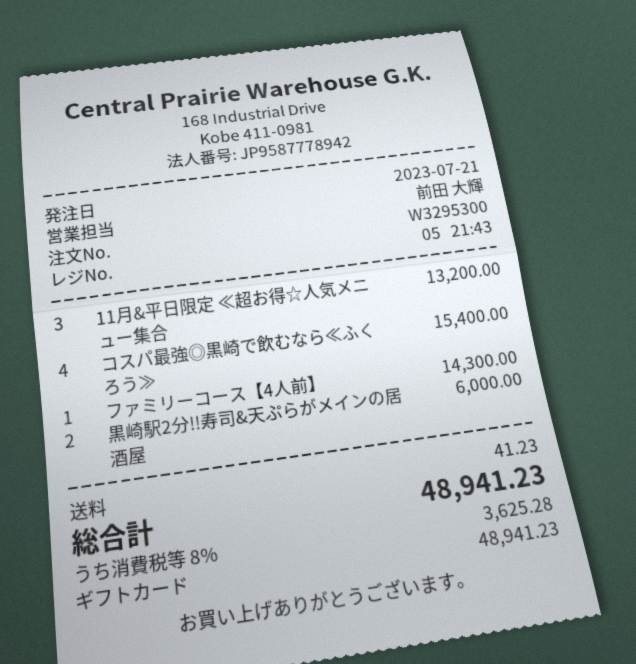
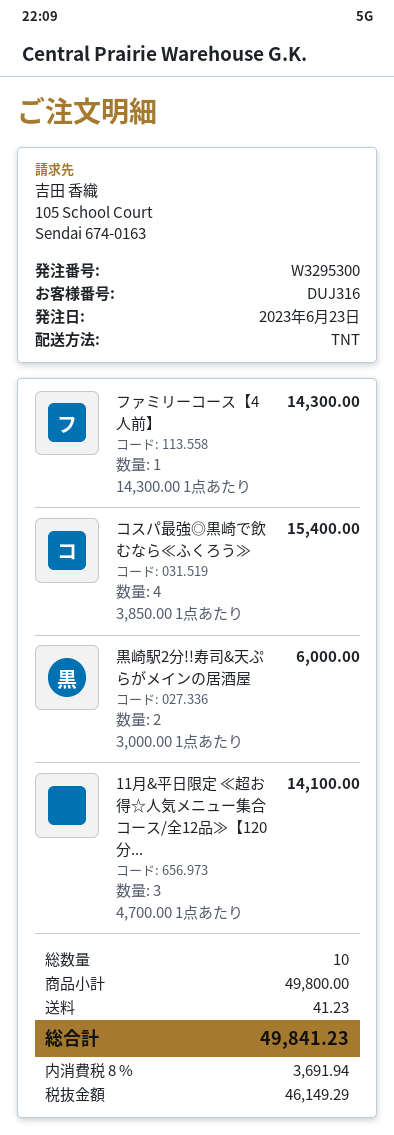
order date: 2023-07-21 -> 2023-06-23
11月&平日限定 ≪超お得☆人気メニュー集合: 3 for 13200.00 -> 3 for 14100.00
tax: 8% = 3625.28 -> 8% = 3691.94
total: 48941.23 -> 49841.23

